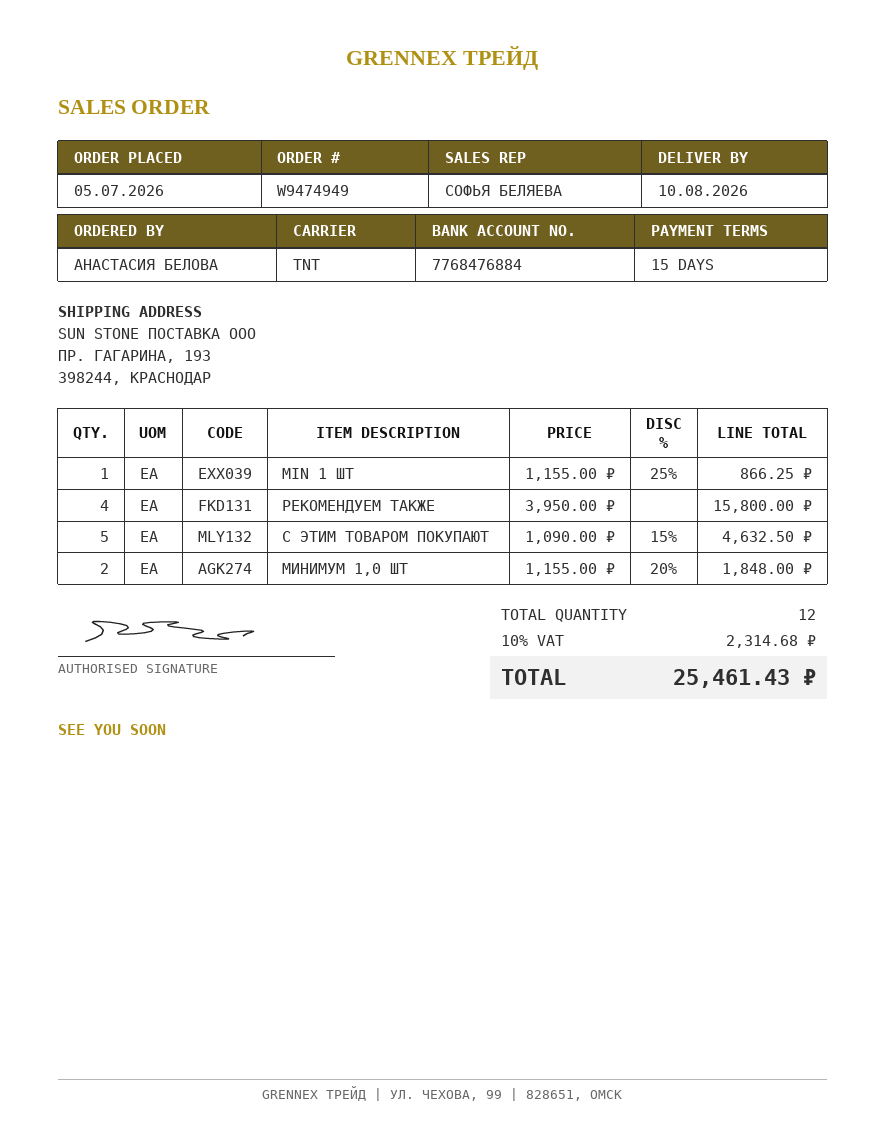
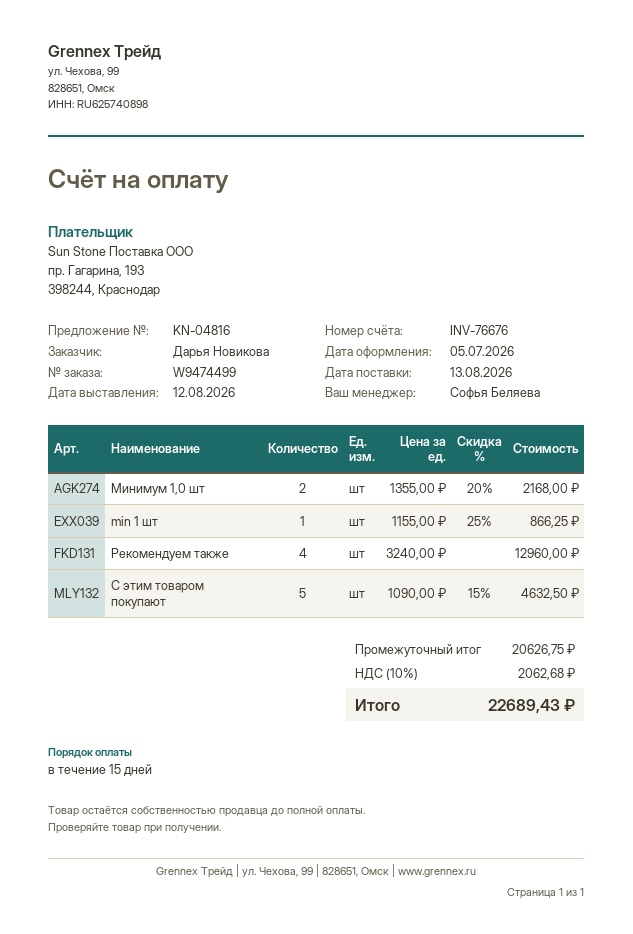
order number: W9474949 -> W9474499
delivery date: 2026-08-10 -> 2026-08-13
ordered by: АНАСТАСИЯ БЕЛОВА -> Дарья Новикова
РЕКОМЕНДУЕМ ТАКЖЕ: 4 x 3950.00 = 15800.00 -> 4 x 3240.00 = 12960.00
МИНИМУМ 1,0 ШТ: 2 x 1155.00 - 20% = 1848.00 -> 2 x 1355.00 - 20% = 2168.00
tax: 10% = 2314.68 -> 10% = 2062.68
total: 25461.43 -> 22689.43

